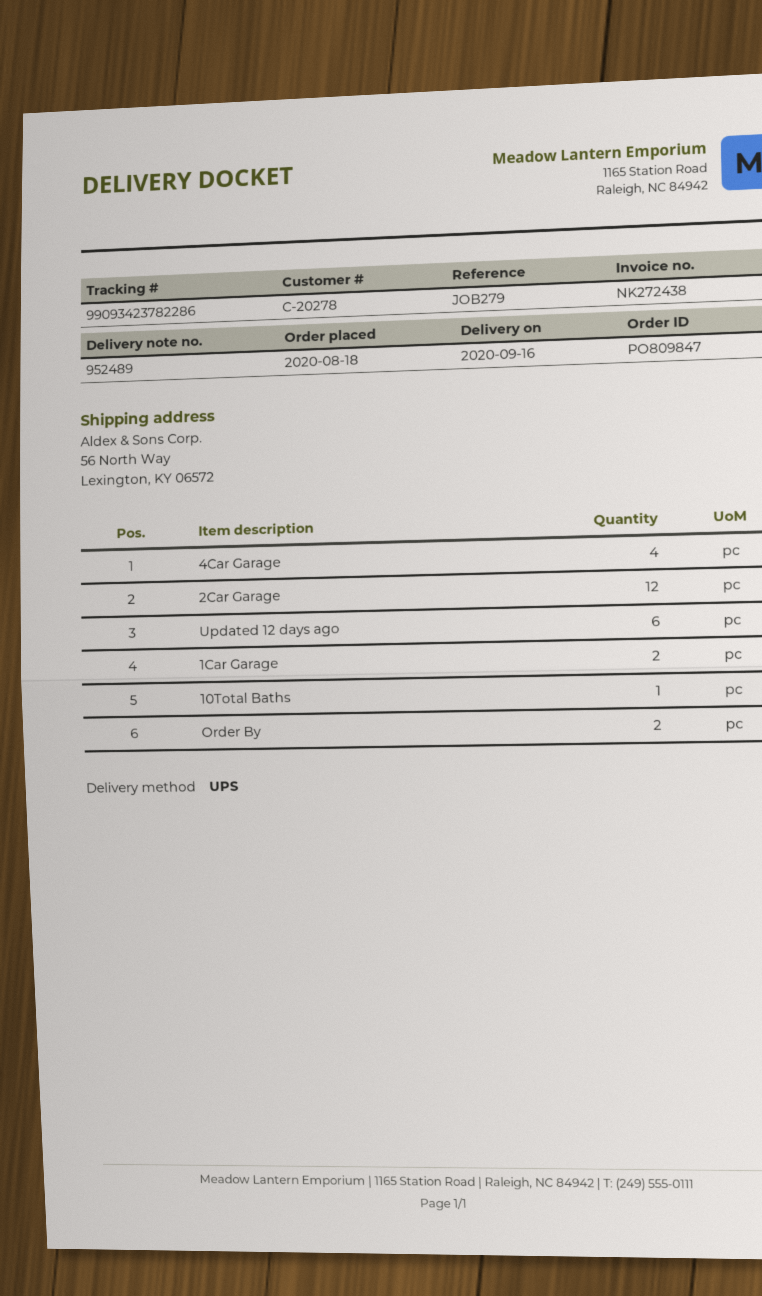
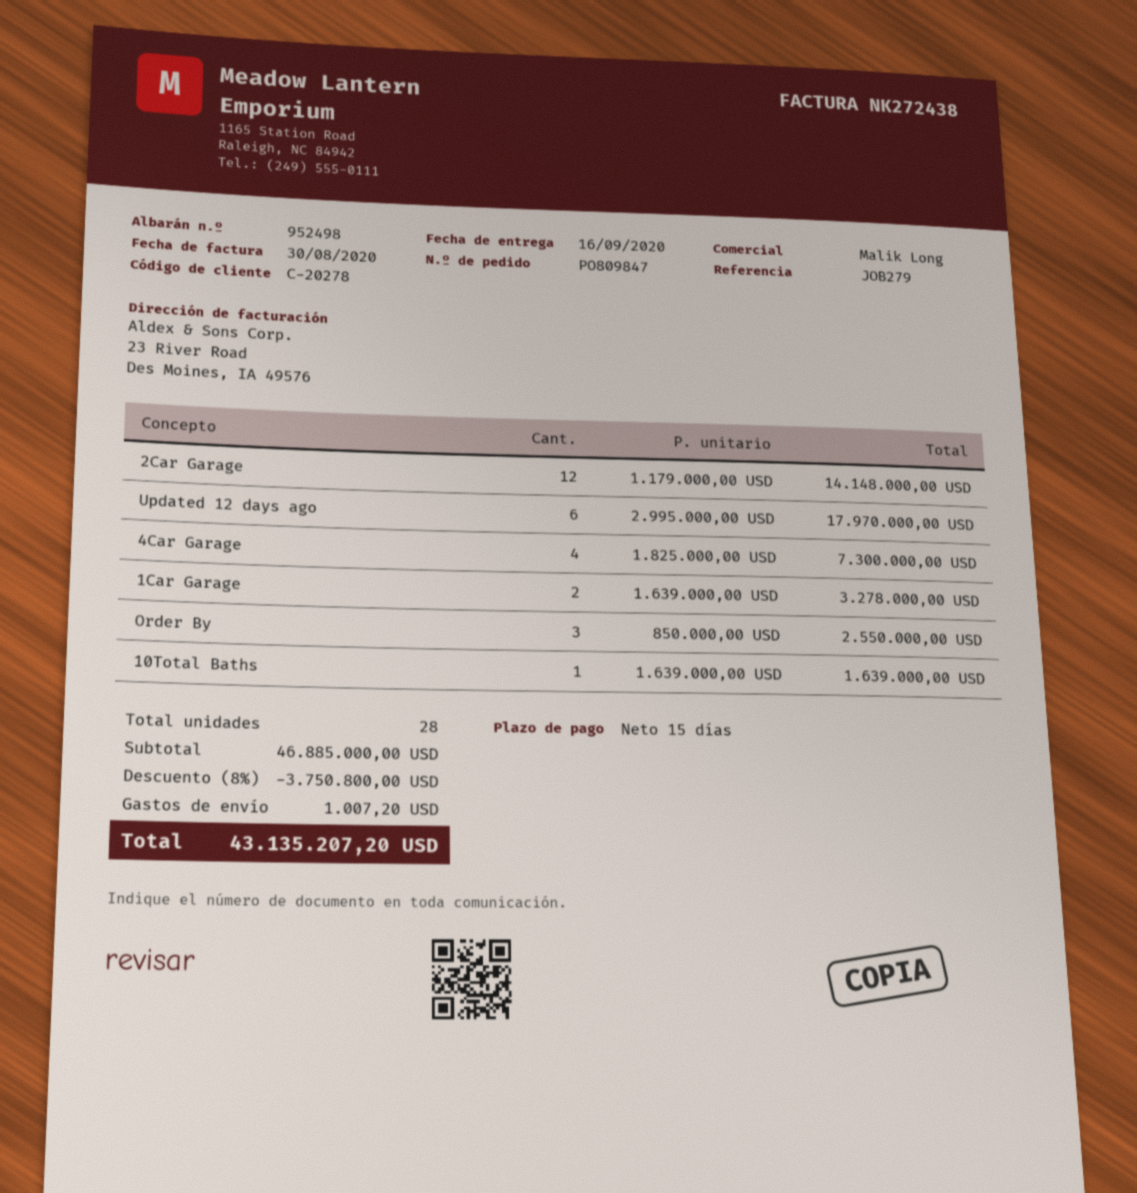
delivery note number: 952489 -> 952498
Order By: 2 -> 3

